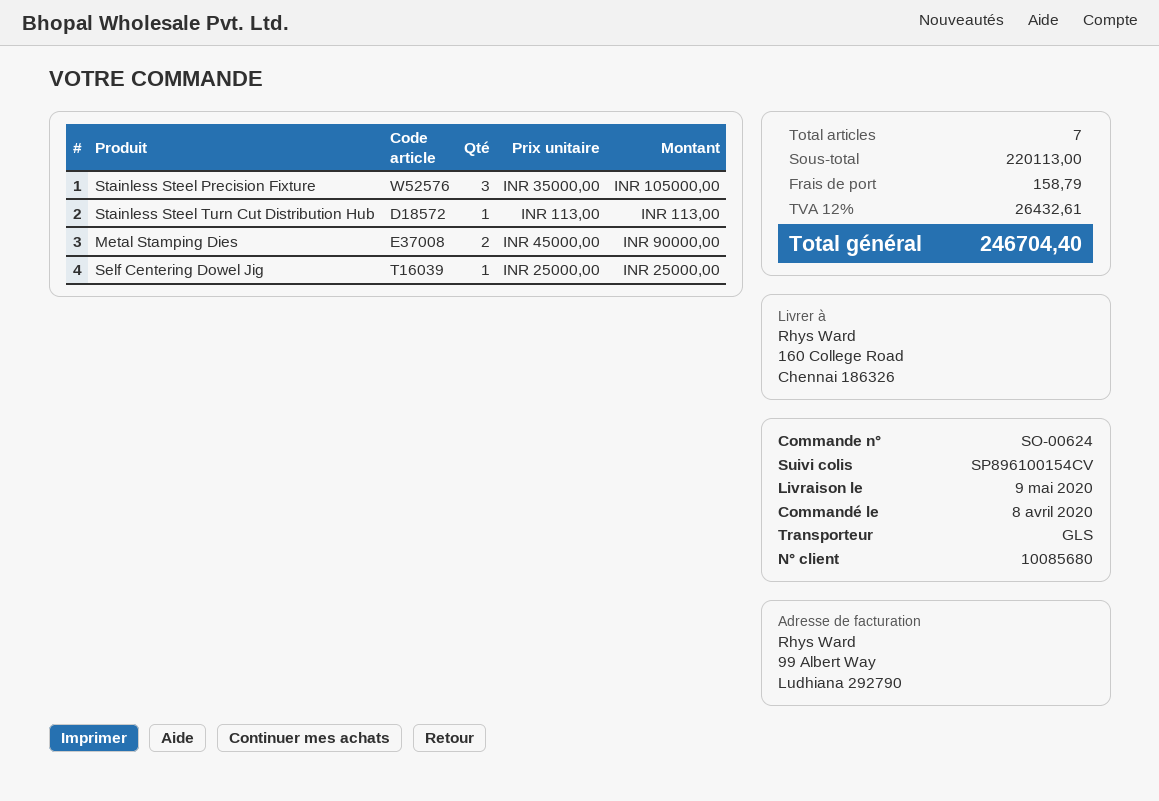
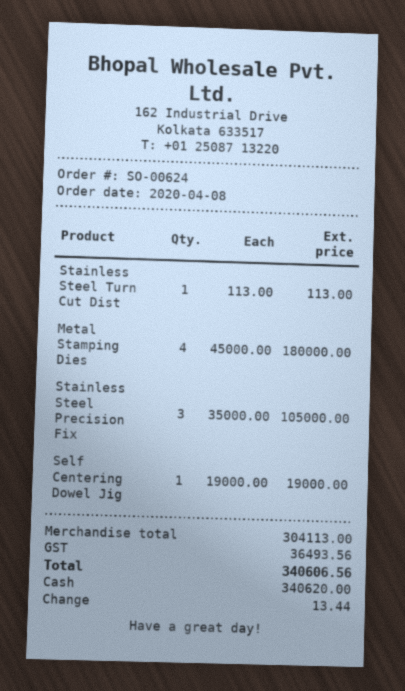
Metal Stamping Dies: 2 x 45000.00 = 90000.00 -> 4 x 45000.00 = 180000.00
Self Centering Dowel Jig: 1 x 25000.00 = 25000.00 -> 1 x 19000.00 = 19000.00
subtotal: 220113.00 -> 304113.00
shipping: 158.79 -> none
tax: 26432.61 -> 36493.56
total: 246704.40 -> 340606.56

